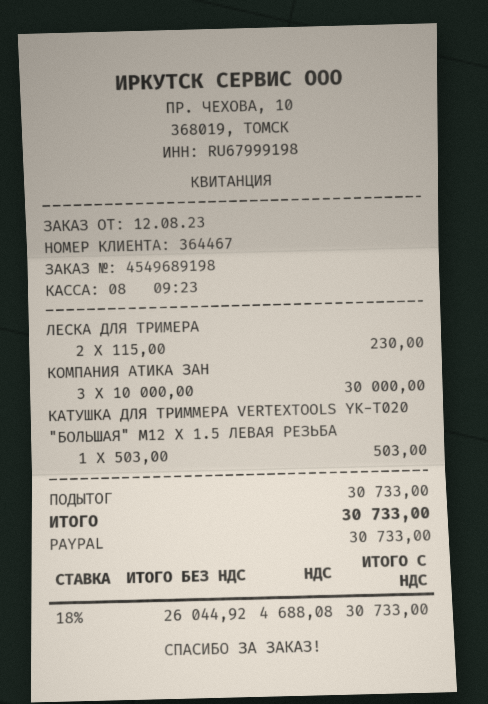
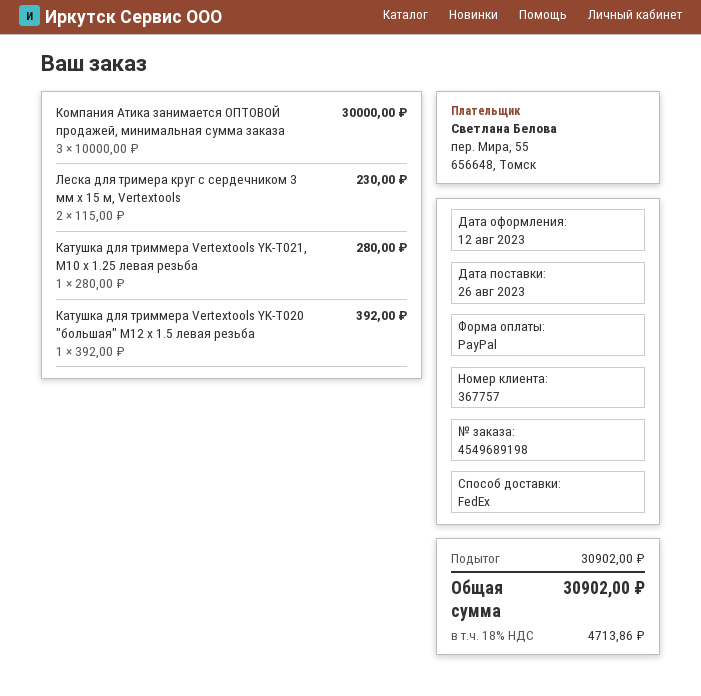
customer number: 364467 -> 367757
КАТУШКА ДЛЯ ТРИММЕРА VERTEXTOOLS YK-T020 "БОЛЬШАЯ" М12 X 1.5 ЛЕВАЯ РЕЗЬБА: 1 x 503.00 = 503.00 -> 1 x 392.00 = 392.00
Катушка для триммера Vertextools YK-T021, М10 х 1.25 левая резьба: none -> 1 x 280.00 = 280.00
subtotal: 30733.00 -> 30902.00
tax: 18% = 4688.08 -> 18% = 4713.86
total: 30733.00 -> 30902.00

